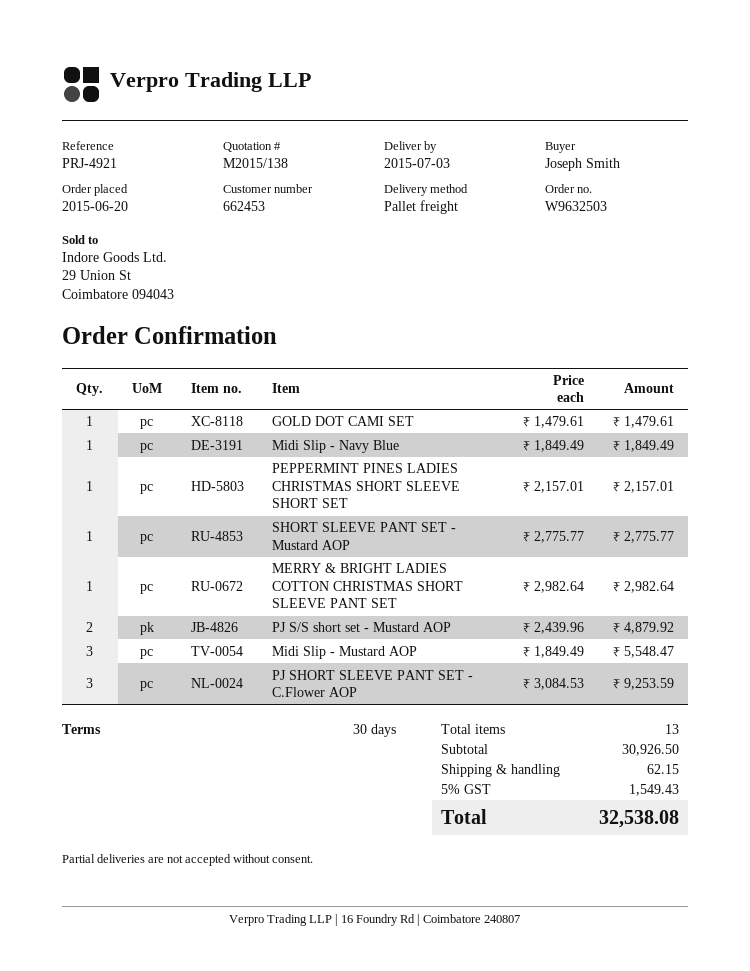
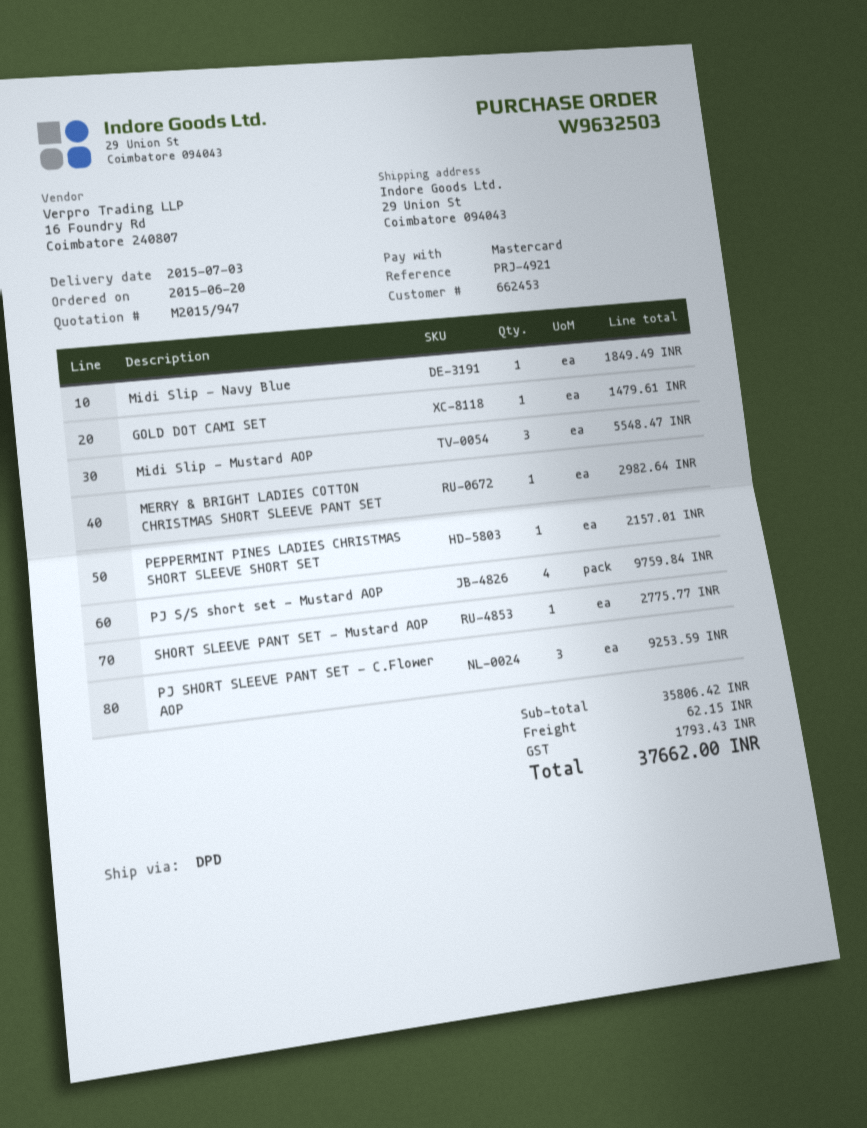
quote number: M2015/138 -> M2015/947
shipping method: pallet freight -> DPD
PJ S/S short set - Mustard AOP: 2 for 4879.92 -> 4 for 9759.84
subtotal: 30926.50 -> 35806.42
tax: 1549.43 -> 1793.43
total: 32538.08 -> 37662.00

